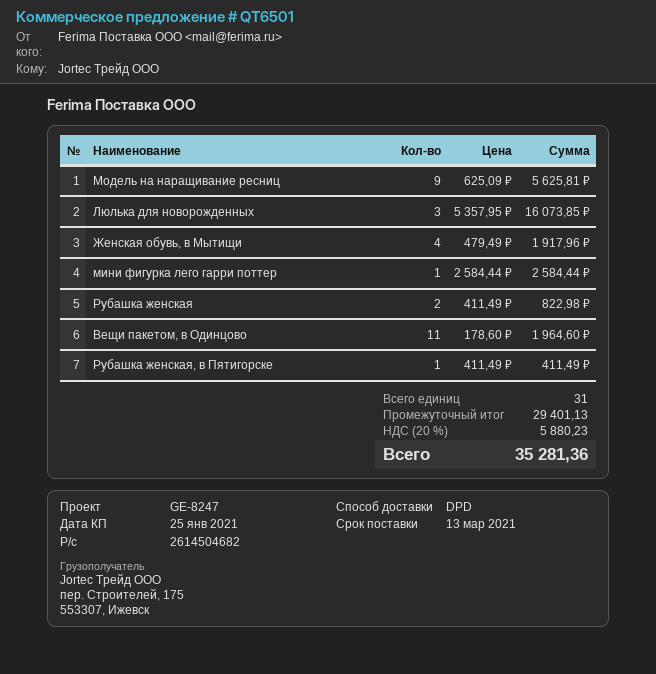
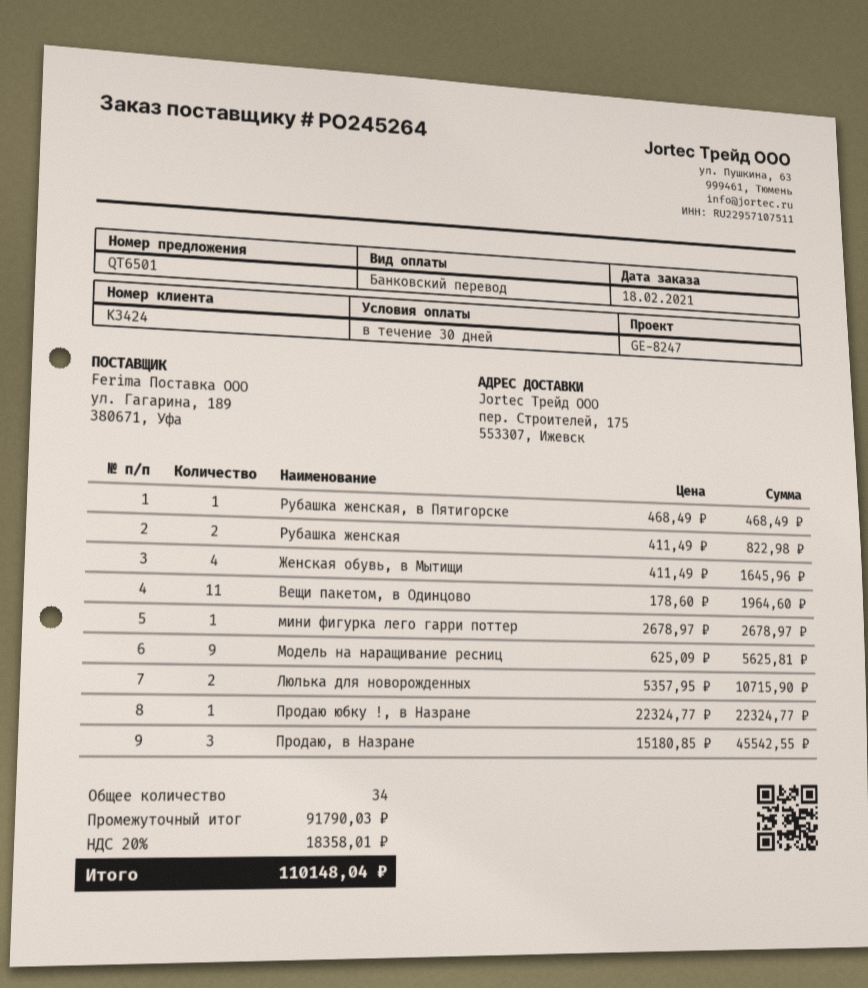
Люлька для новорожденных: 3 x 5357.95 = 16073.85 -> 2 x 5357.95 = 10715.90
Женская обувь, в Мытищи: 4 x 479.49 = 1917.96 -> 4 x 411.49 = 1645.96
мини фигурка лего гарри поттер: 1 x 2584.44 = 2584.44 -> 1 x 2678.97 = 2678.97
Рубашка женская, в Пятигорске: 1 x 411.49 = 411.49 -> 1 x 468.49 = 468.49
Продаю юбку !, в Назране: none -> 1 x 22324.77 = 22324.77
Продаю, в Назране: none -> 3 x 15180.85 = 45542.55
total quantity: 31 -> 34
subtotal: 29401.13 -> 91790.03
tax: 20% = 5880.23 -> 20% = 18358.01
total: 35281.36 -> 110148.04

